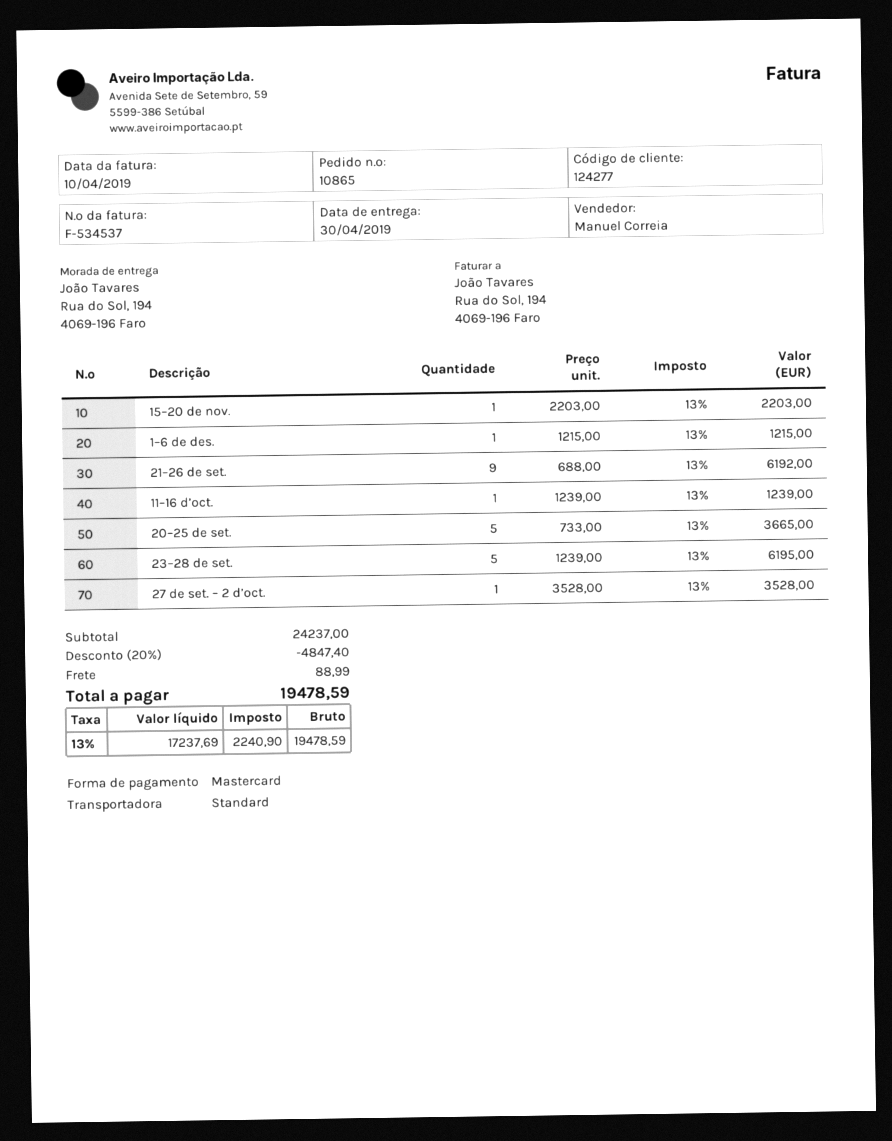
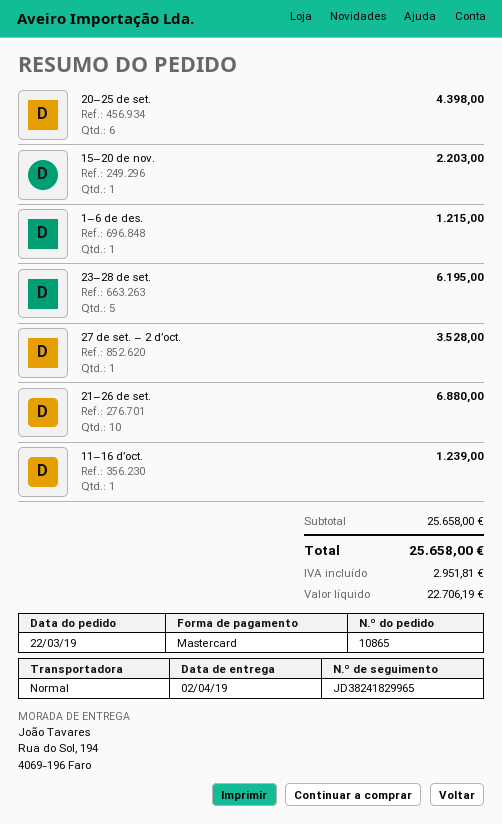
delivery date: 2019-04-30 -> 2019-04-02
21–26 de set.: 9 for 6192.00 -> 10 for 6880.00
20–25 de set.: 5 for 3665.00 -> 6 for 4398.00
subtotal: 24237.00 -> 25658.00
discount: 20% = 4847.40 -> none
shipping: 88.99 -> none
net: 17237.69 -> 22706.19
tax: 2240.90 -> 2951.81
total: 19478.59 -> 25658.00

